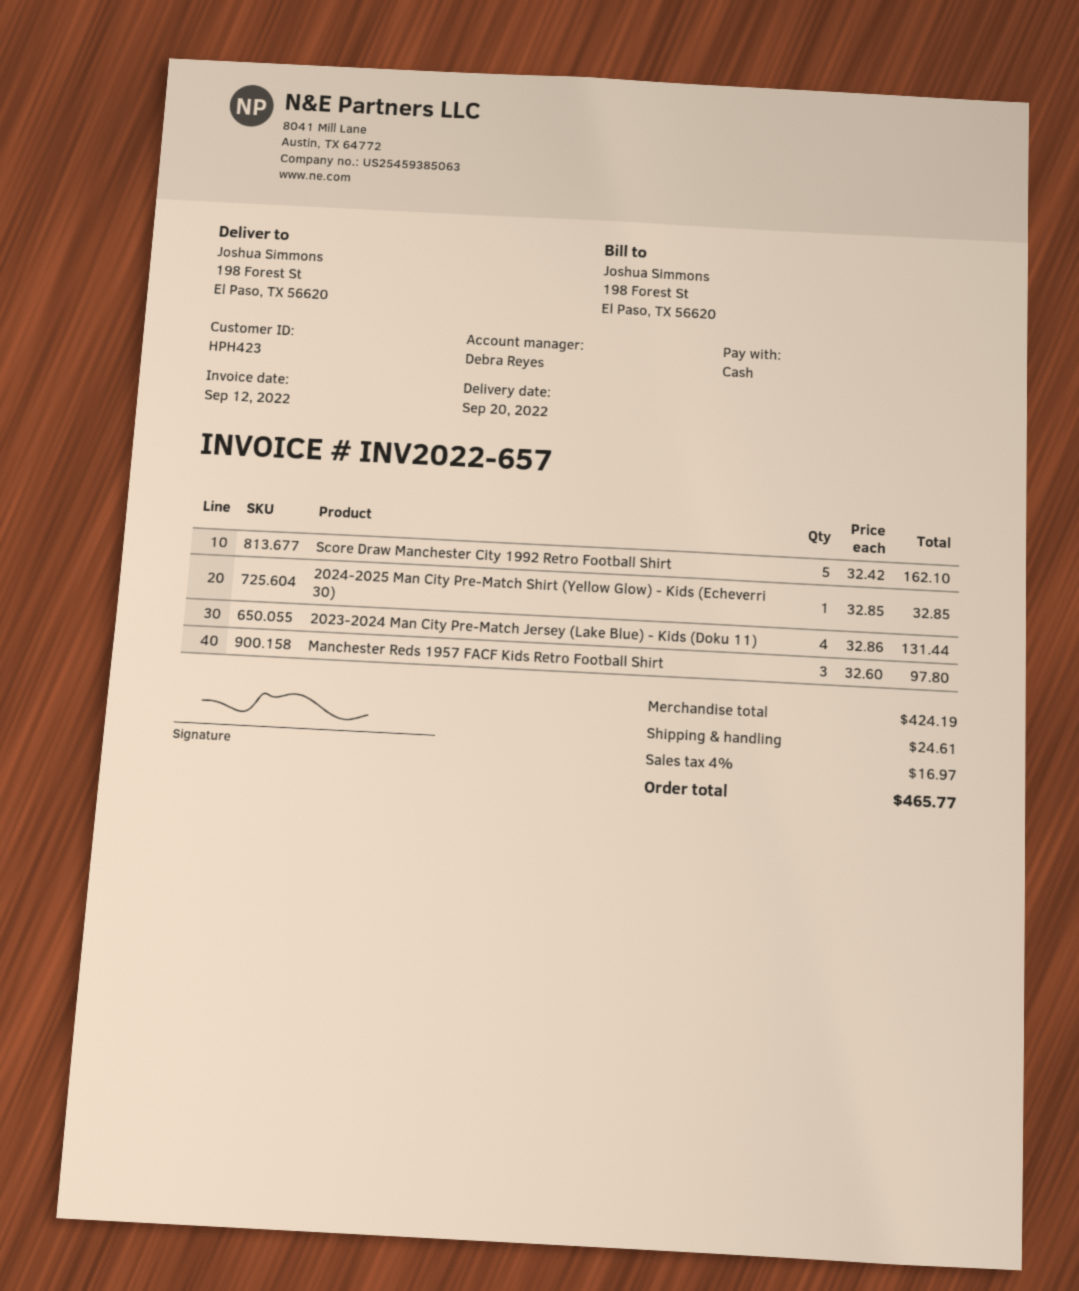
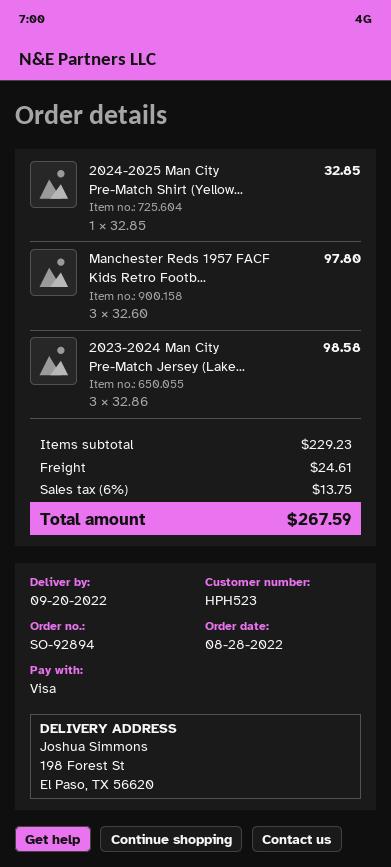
customer number: HPH423 -> HPH523
payment method: cash -> Visa
Score Draw Manchester City 1992 Retro Football Shirt: 5 x 32.42 = 162.10 -> none
2023-2024 Man City Pre-Match Jersey (Lake Blue) - Kids (Doku 11): 4 x 32.86 = 131.44 -> 3 x 32.86 = 98.58
subtotal: 424.19 -> 229.23
tax: 4% = 16.97 -> 6% = 13.75
total: 465.77 -> 267.59

